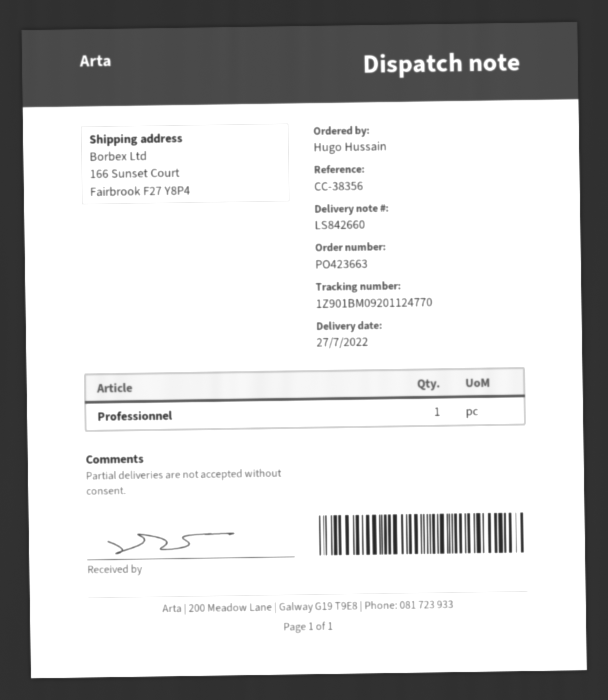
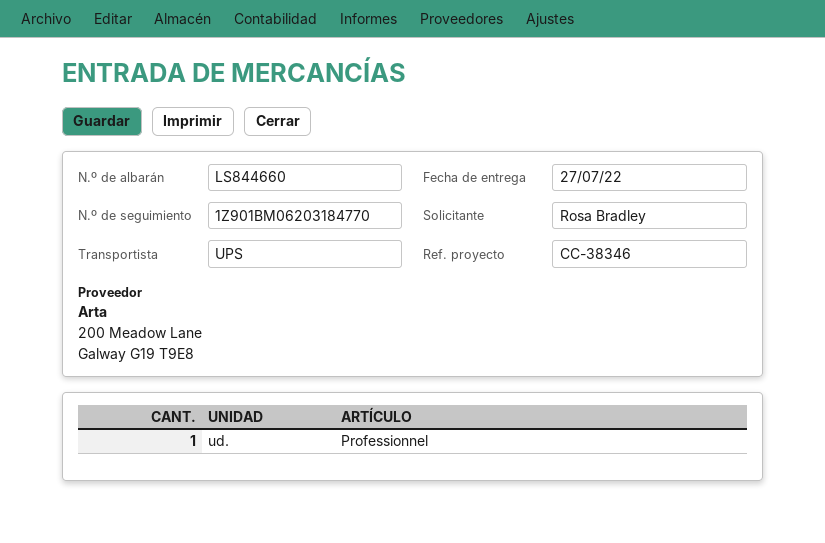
delivery note number: LS842660 -> LS844660
reference: CC-38356 -> CC-38346
ordered by: Hugo Hussain -> Rosa Bradley
tracking number: 1Z901BM09201124770 -> 1Z901BM06203184770

